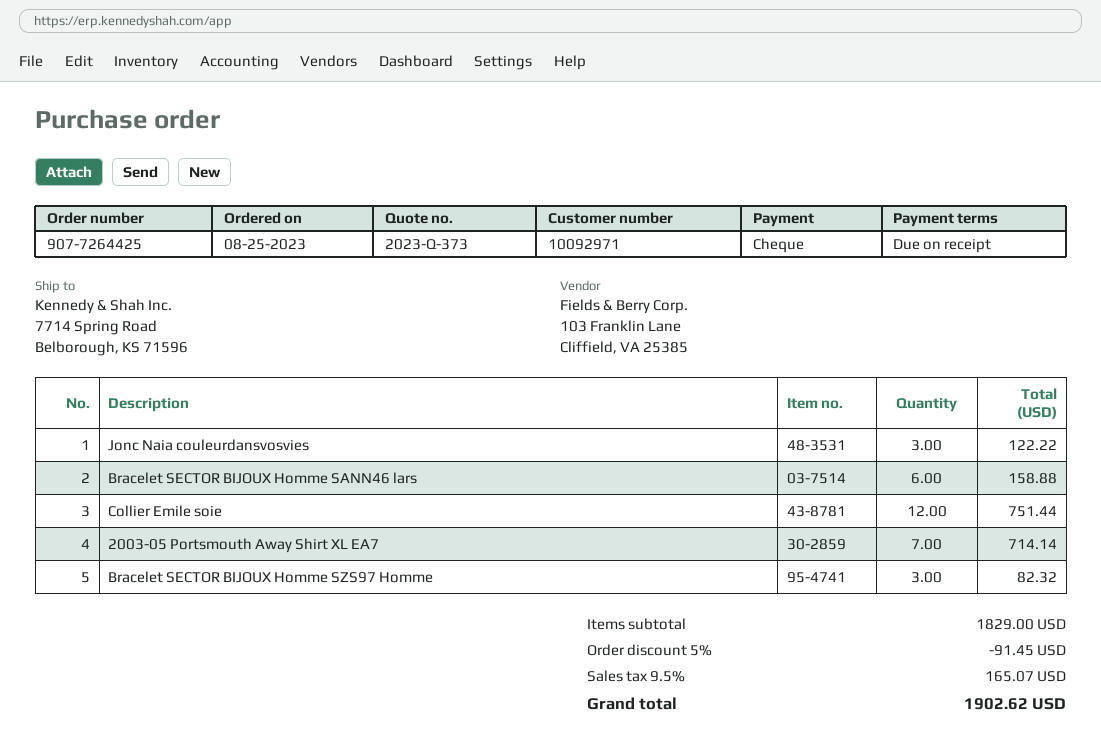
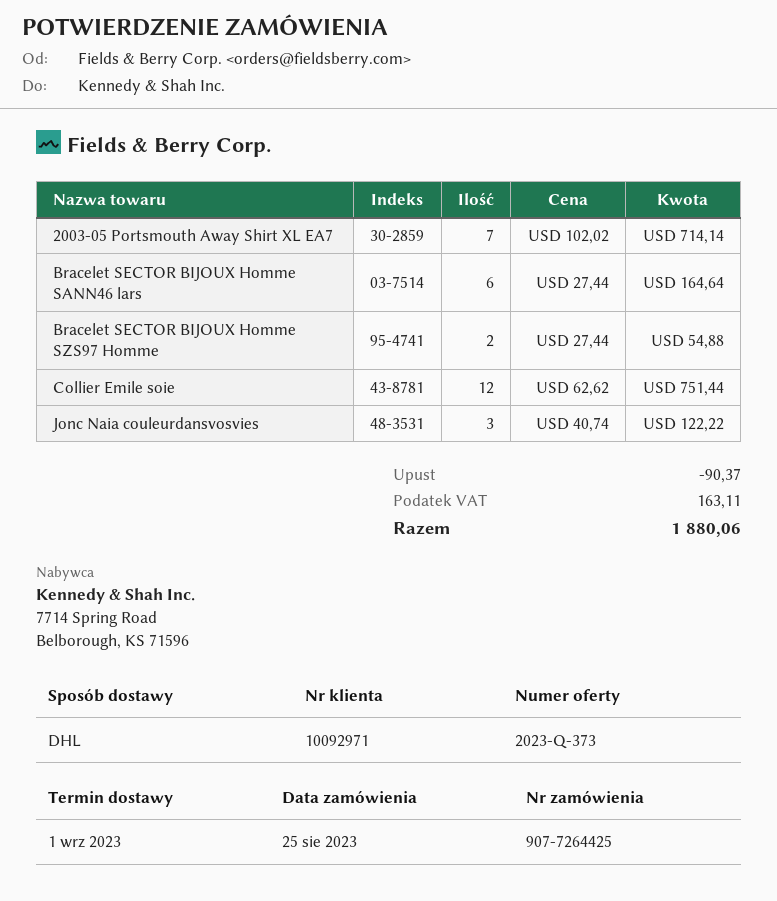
Bracelet SECTOR BIJOUX Homme SANN46 lars: 6 for 158.88 -> 6 for 164.64
Bracelet SECTOR BIJOUX Homme SZS97 Homme: 3 for 82.32 -> 2 for 54.88
discount: 91.45 -> 90.37
tax: 165.07 -> 163.11
total: 1902.62 -> 1880.06

